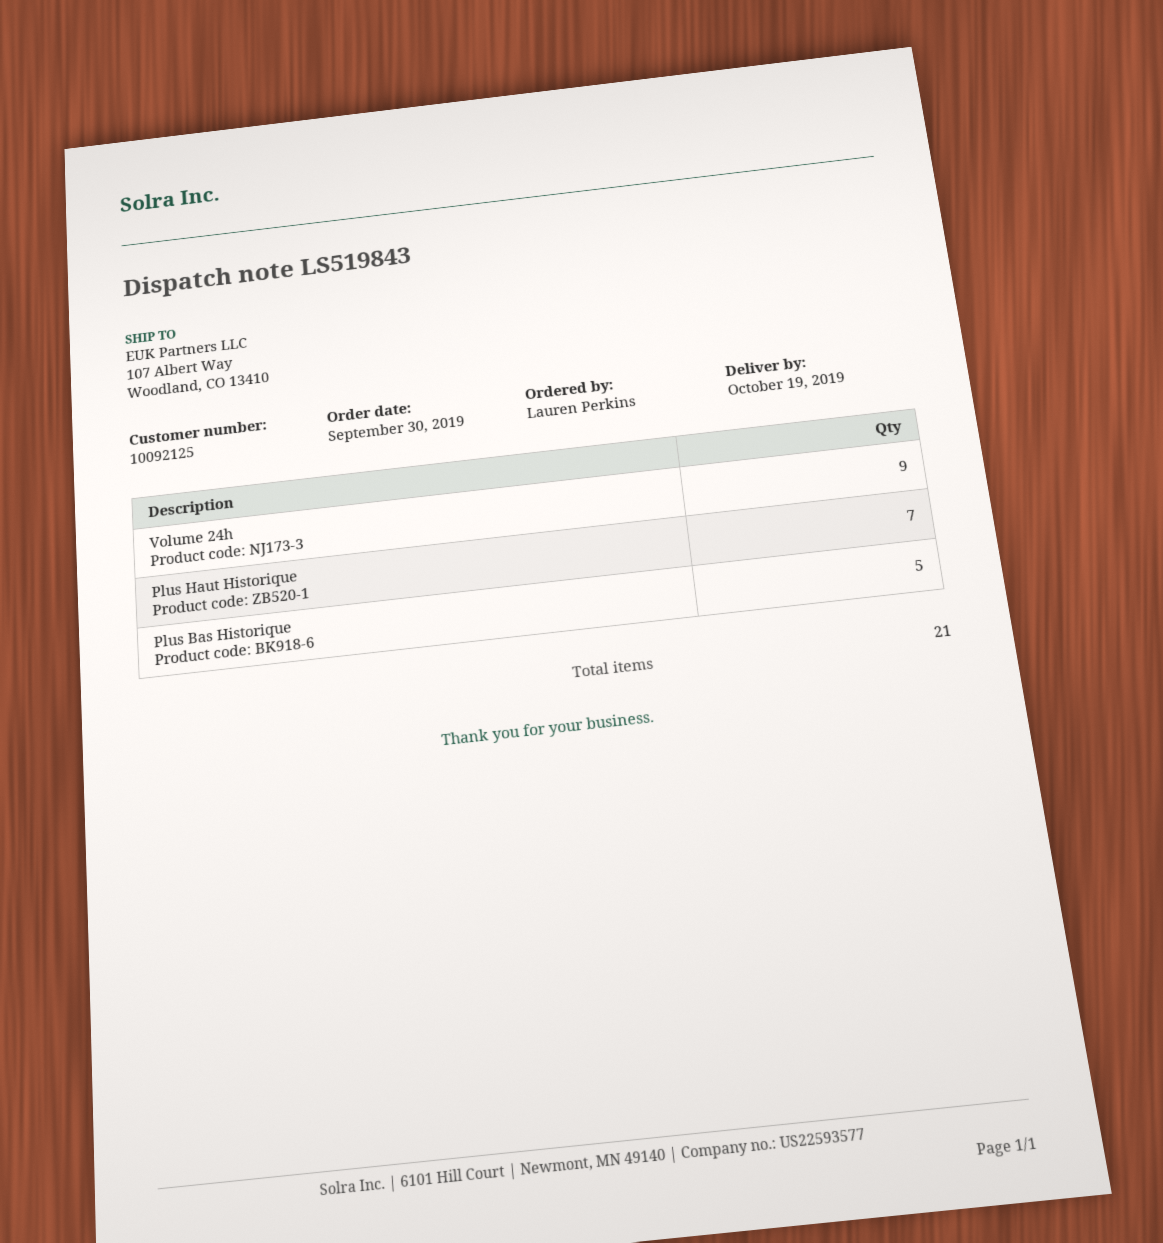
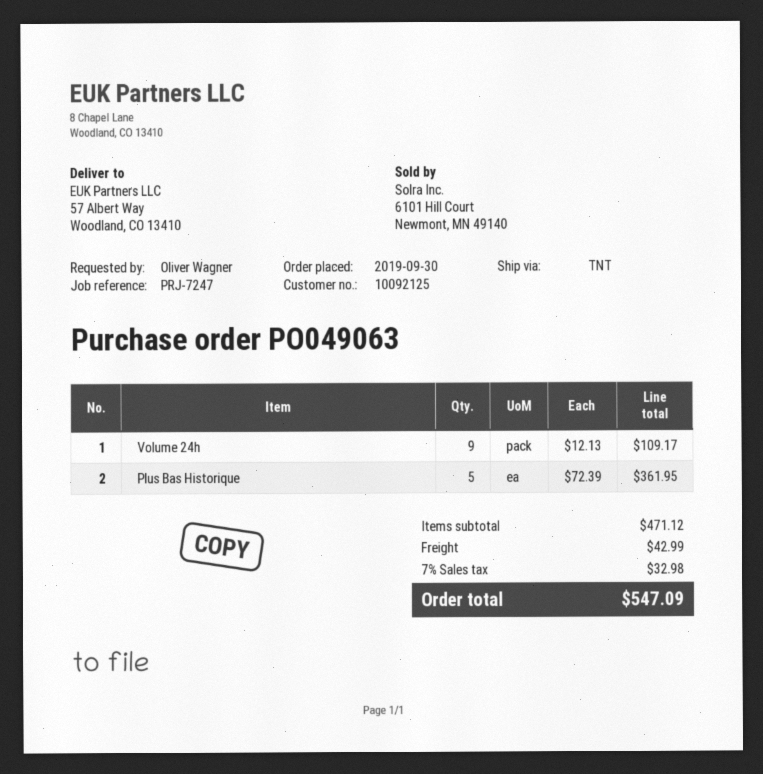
ordered by: Lauren Perkins -> Oliver Wagner
ship to: 107 Albert Way, Woodland, CO 13410 -> 57 Albert Way, Woodland, CO 13410
Plus Haut Historique: 7 -> none

